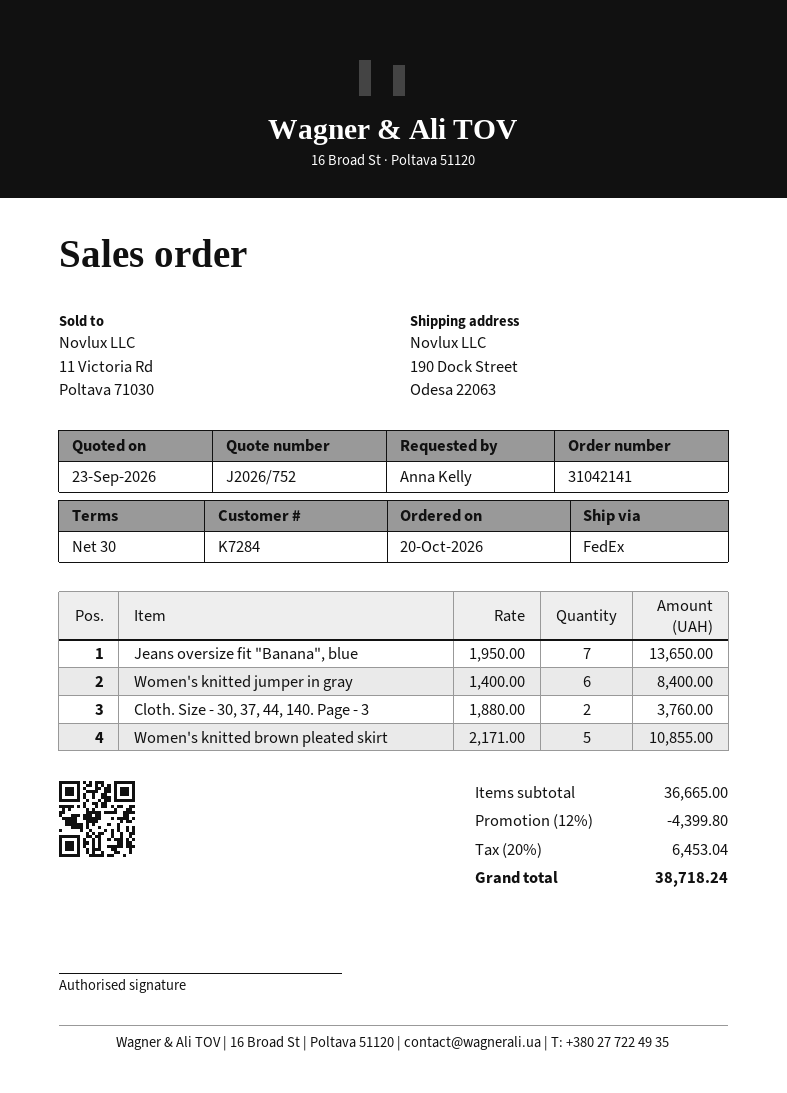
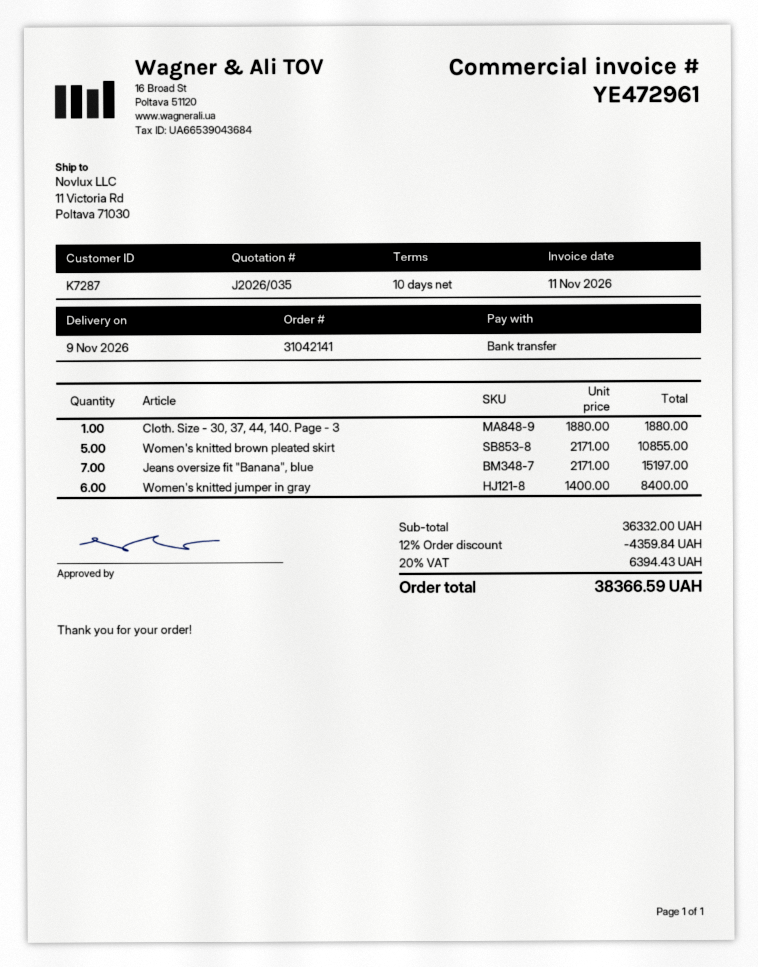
quote number: J2026/752 -> J2026/035
payment terms: 30 days -> 10 days
customer number: K7284 -> K7287
ship to: 190 Dock Street, Odesa 22063 -> 11 Victoria Rd, Poltava 71030
Jeans oversize fit "Banana", blue: 7 x 1950.00 = 13650.00 -> 7 x 2171.00 = 15197.00
Cloth. Size - 30, 37, 44, 140. Page - 3: 2 x 1880.00 = 3760.00 -> 1 x 1880.00 = 1880.00
subtotal: 36665.00 -> 36332.00
discount: 12% = 4399.80 -> 12% = 4359.84
tax: 20% = 6453.04 -> 20% = 6394.43
total: 38718.24 -> 38366.59

